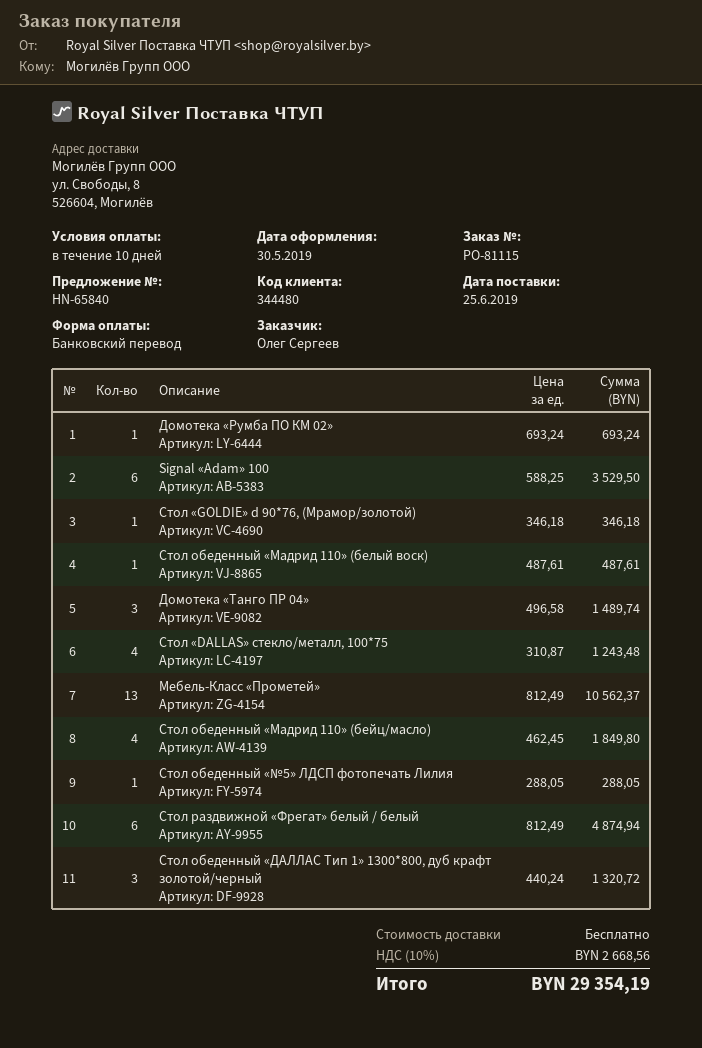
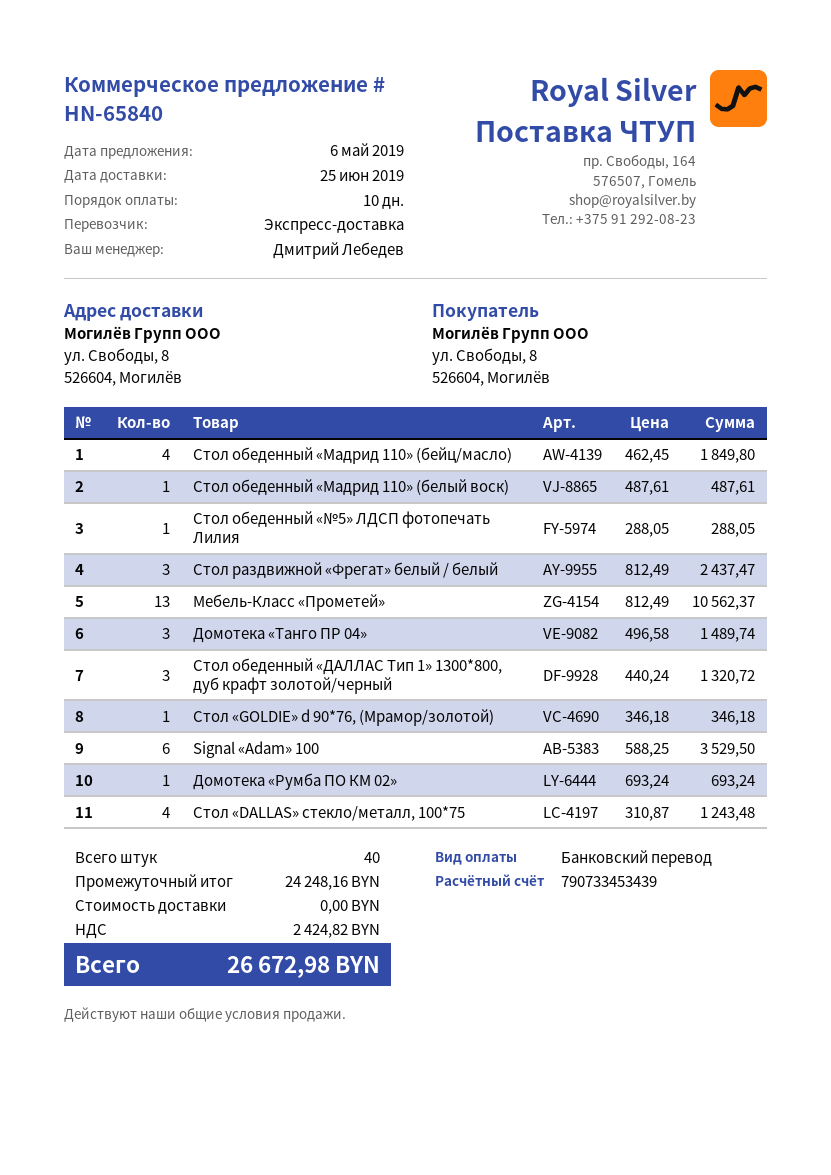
Стол раздвижной «Фрегат» белый / белый: 6 x 812.49 = 4874.94 -> 3 x 812.49 = 2437.47
tax: 2668.56 -> 2424.82
total: 29354.19 -> 26672.98

